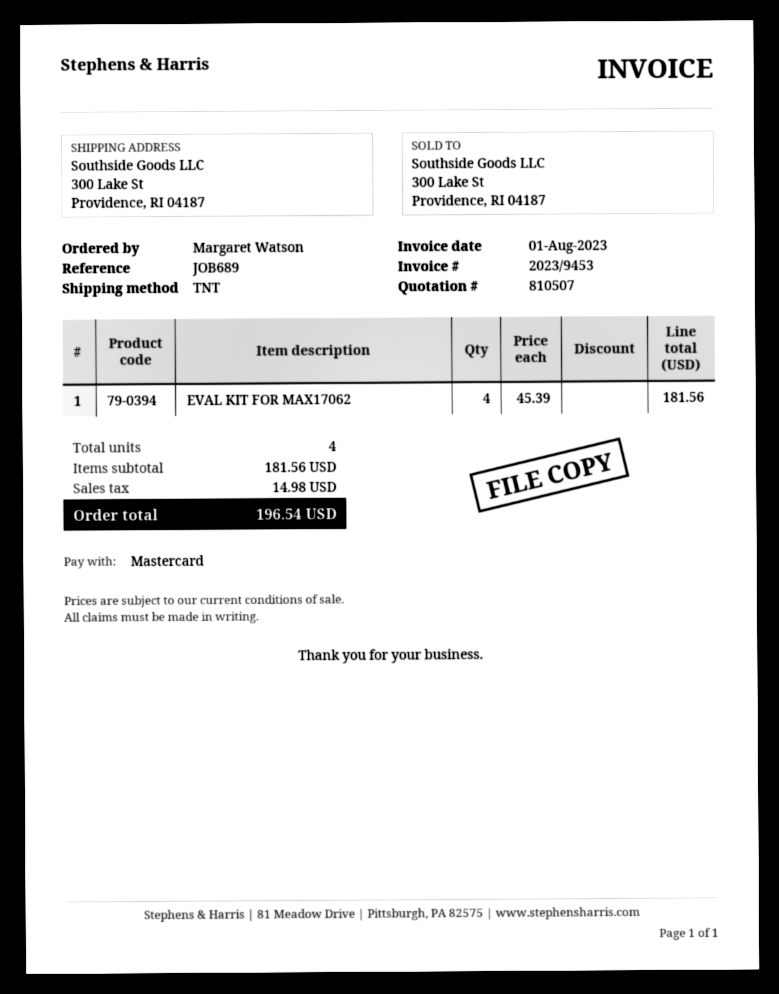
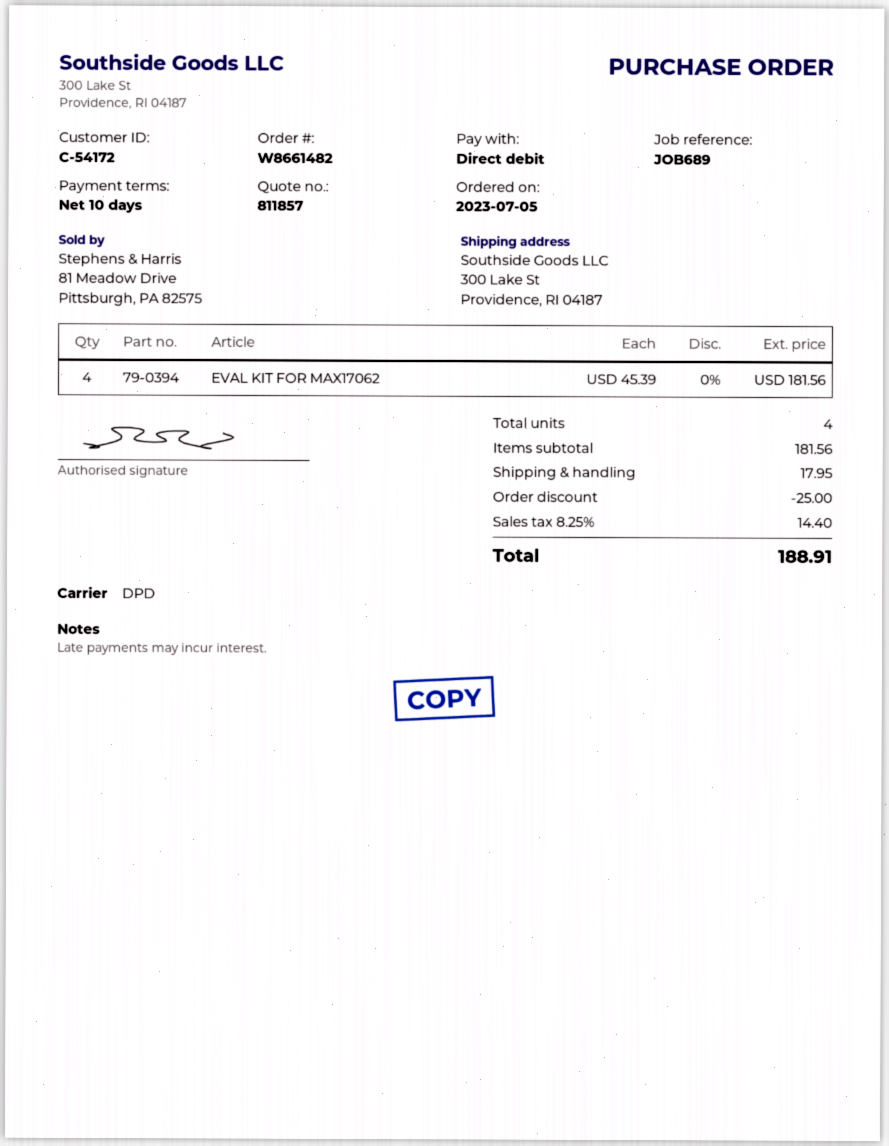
quote number: 810507 -> 811857
payment method: Mastercard -> direct debit
shipping method: TNT -> DPD
discount: none -> 25.00
shipping: none -> 17.95
tax: 14.98 -> 14.40
total: 196.54 -> 188.91

